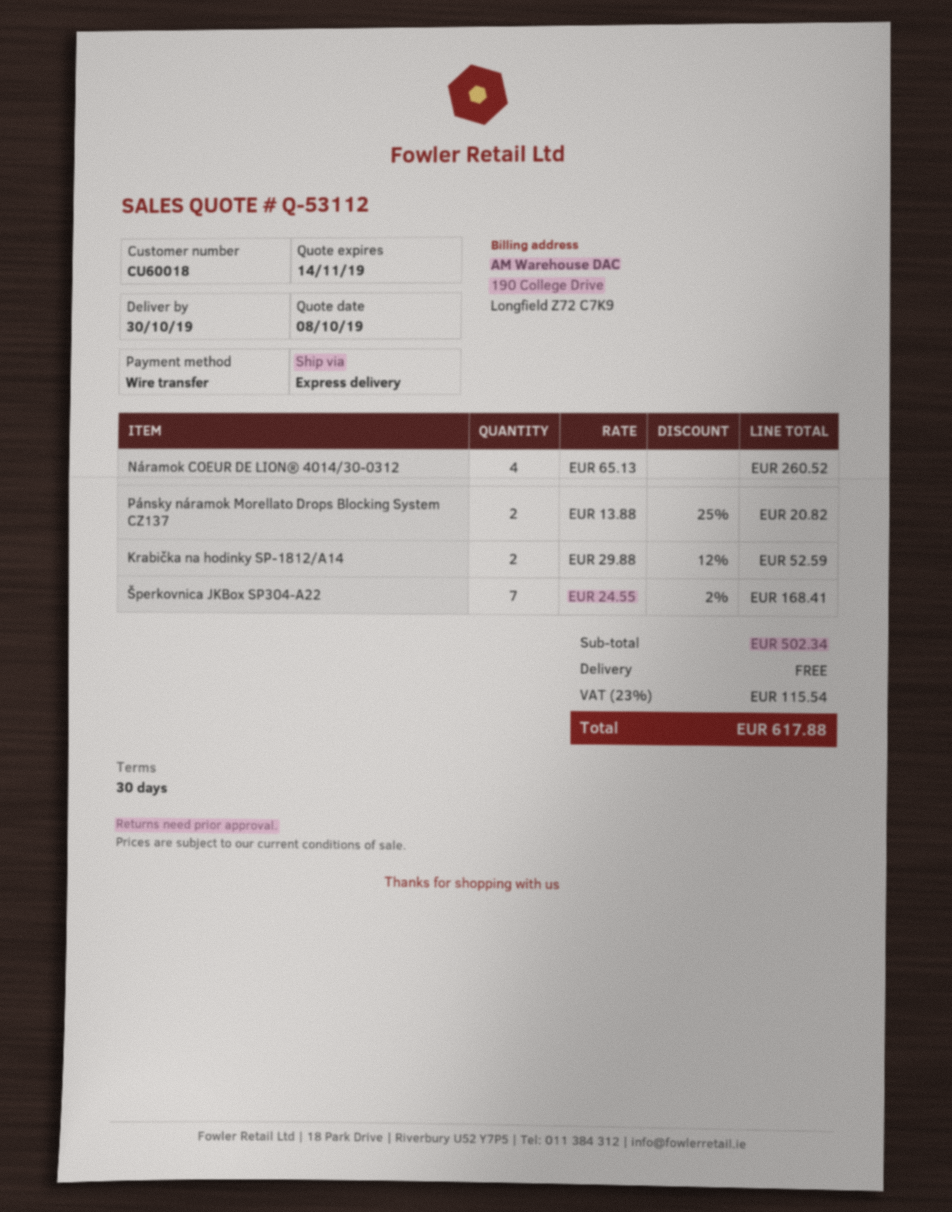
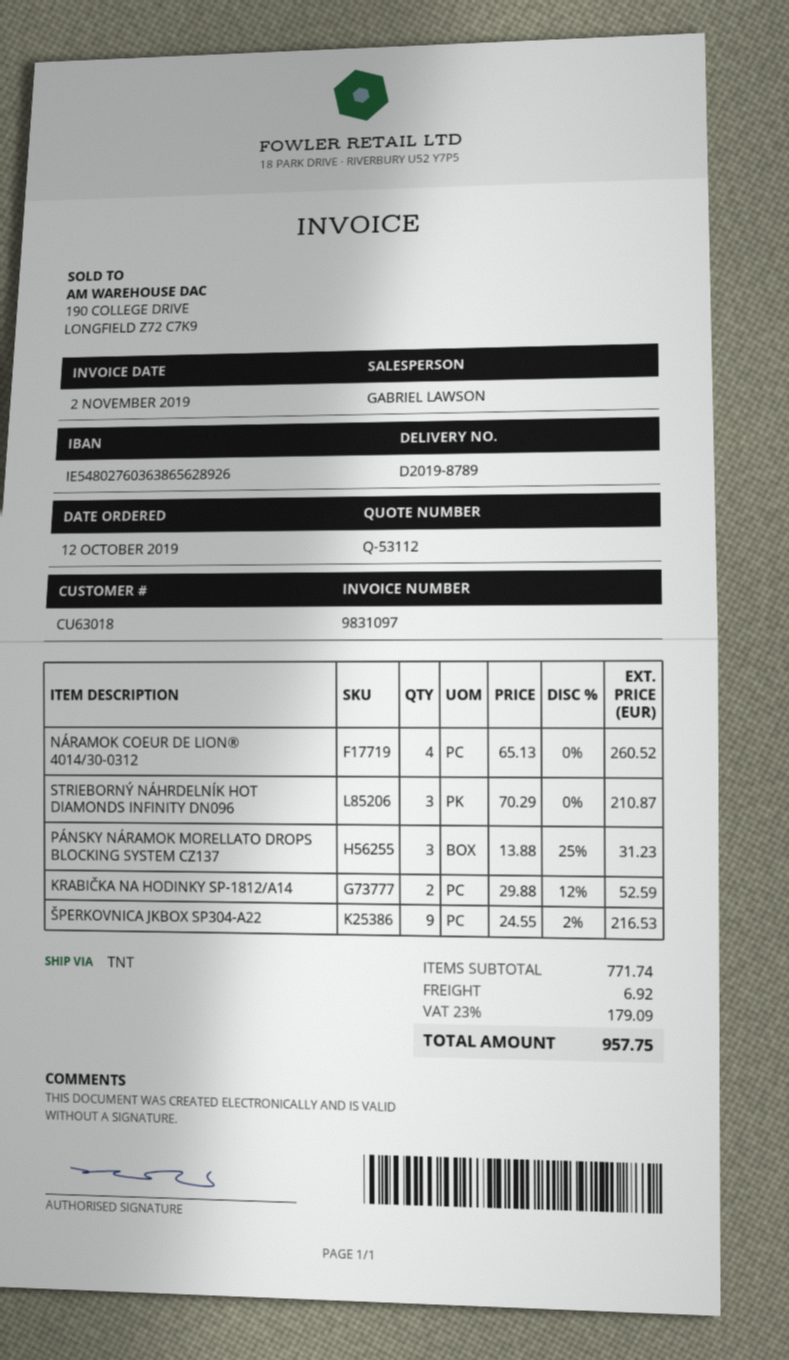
customer number: CU60018 -> CU63018
shipping method: express -> TNT
Pánsky náramok Morellato Drops Blocking System CZ137: 2 x 13.88 - 25% = 20.82 -> 3 x 13.88 - 25% = 31.23
Šperkovnica JKBox SP304-A22: 7 x 24.55 - 2% = 168.41 -> 9 x 24.55 - 2% = 216.53
STRIEBORNÝ NÁHRDELNÍK HOT DIAMONDS INFINITY DN096: none -> 3 x 70.29 = 210.87
subtotal: 502.34 -> 771.74
shipping: 0.00 -> 6.92
tax: 23% = 115.54 -> 23% = 179.09
total: 617.88 -> 957.75

